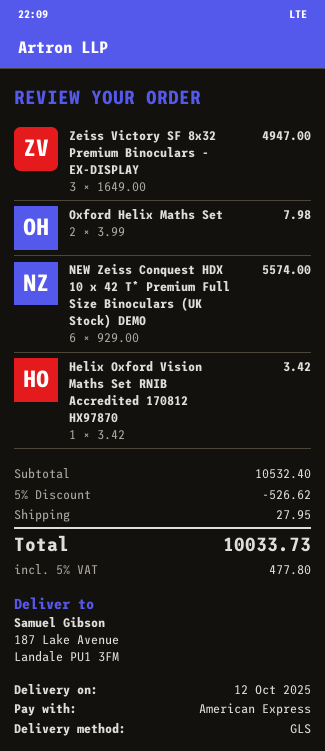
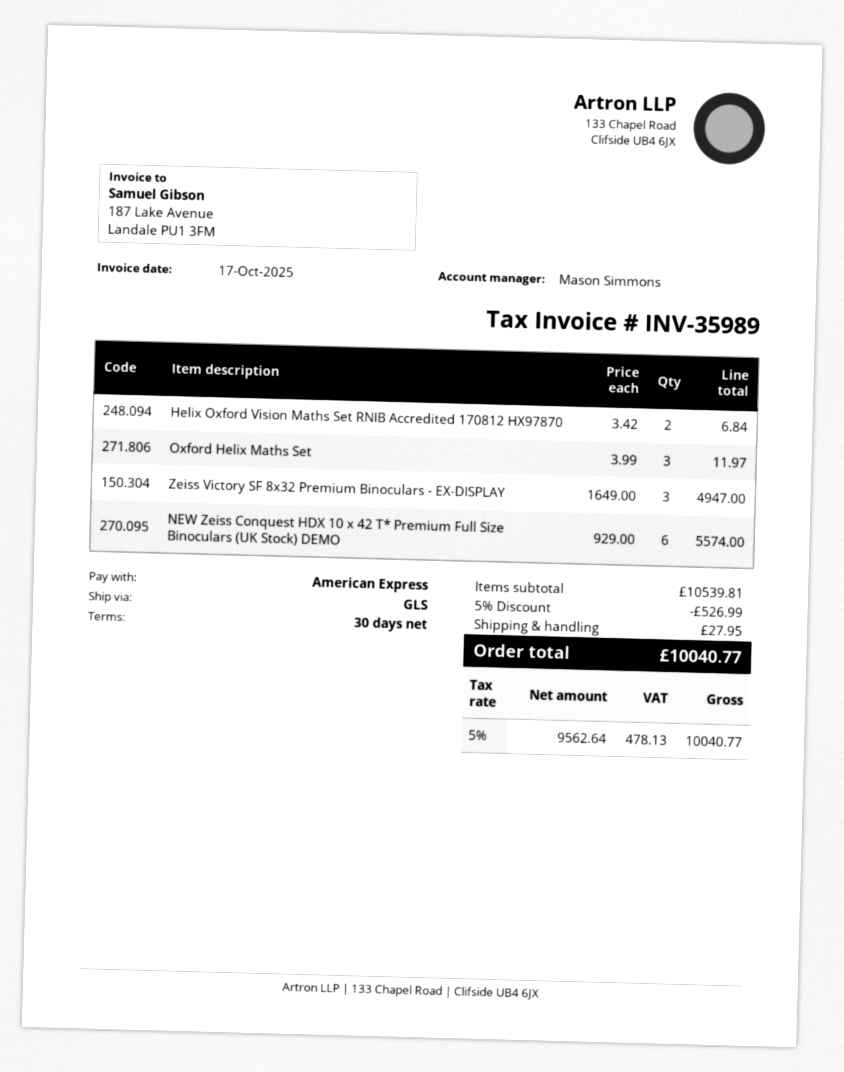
Oxford Helix Maths Set: 2 x 3.99 = 7.98 -> 3 x 3.99 = 11.97
Helix Oxford Vision Maths Set RNIB Accredited 170812 HX97870: 1 x 3.42 = 3.42 -> 2 x 3.42 = 6.84
subtotal: 10532.40 -> 10539.81
discount: 5% = 526.62 -> 5% = 526.99
tax: 5% = 477.80 -> 5% = 478.13
total: 10033.73 -> 10040.77

